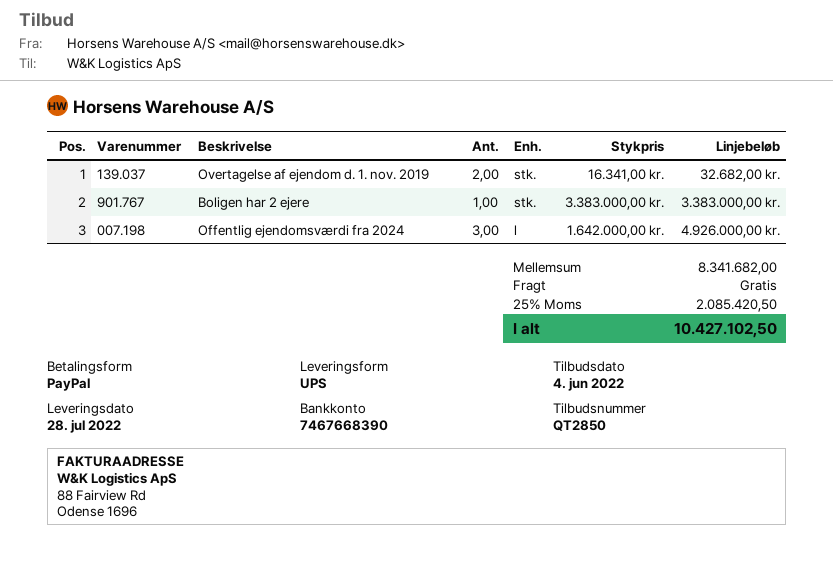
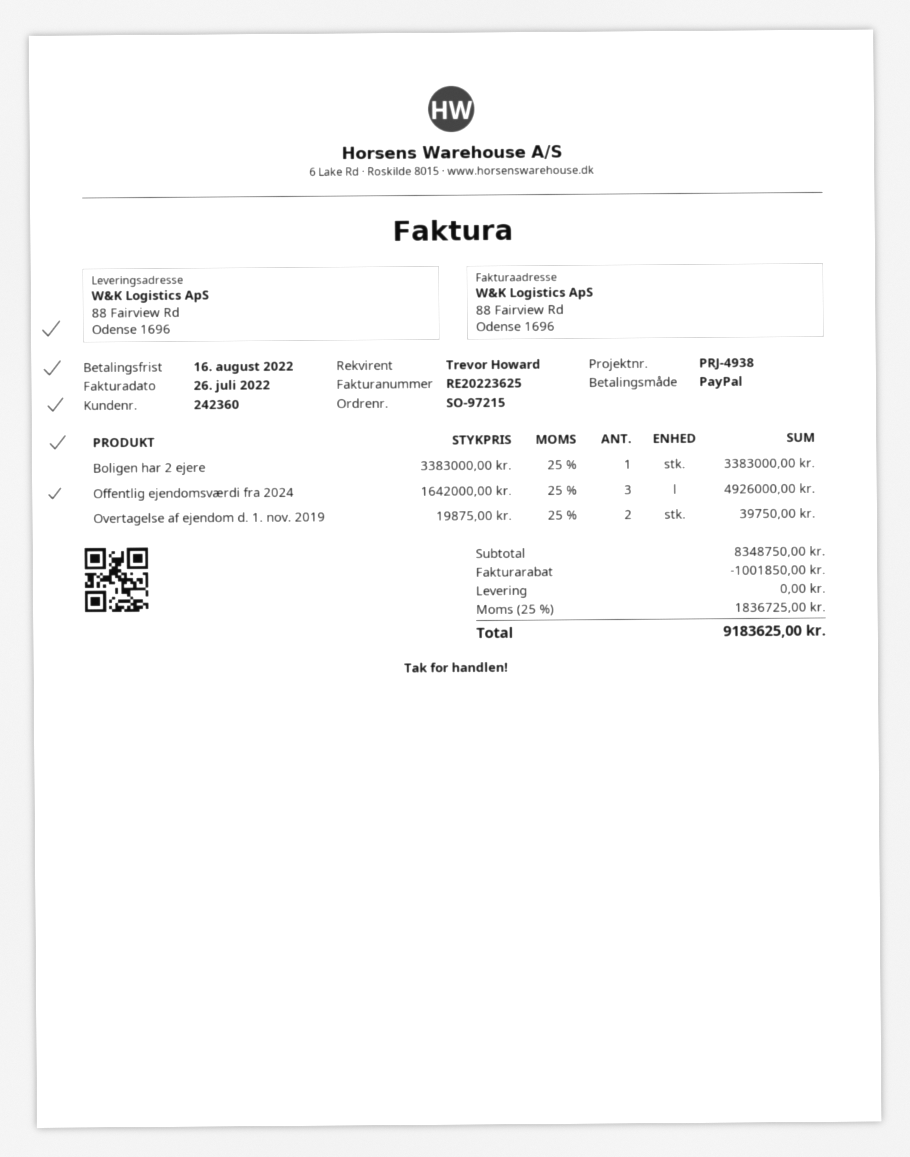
Overtagelse af ejendom d. 1. nov. 2019: 2 x 16341.00 = 32682.00 -> 2 x 19875.00 = 39750.00
subtotal: 8341682.00 -> 8348750.00
discount: none -> 1001850.00
tax: 25% = 2085420.50 -> 25% = 1836725.00
total: 10427102.50 -> 9183625.00

